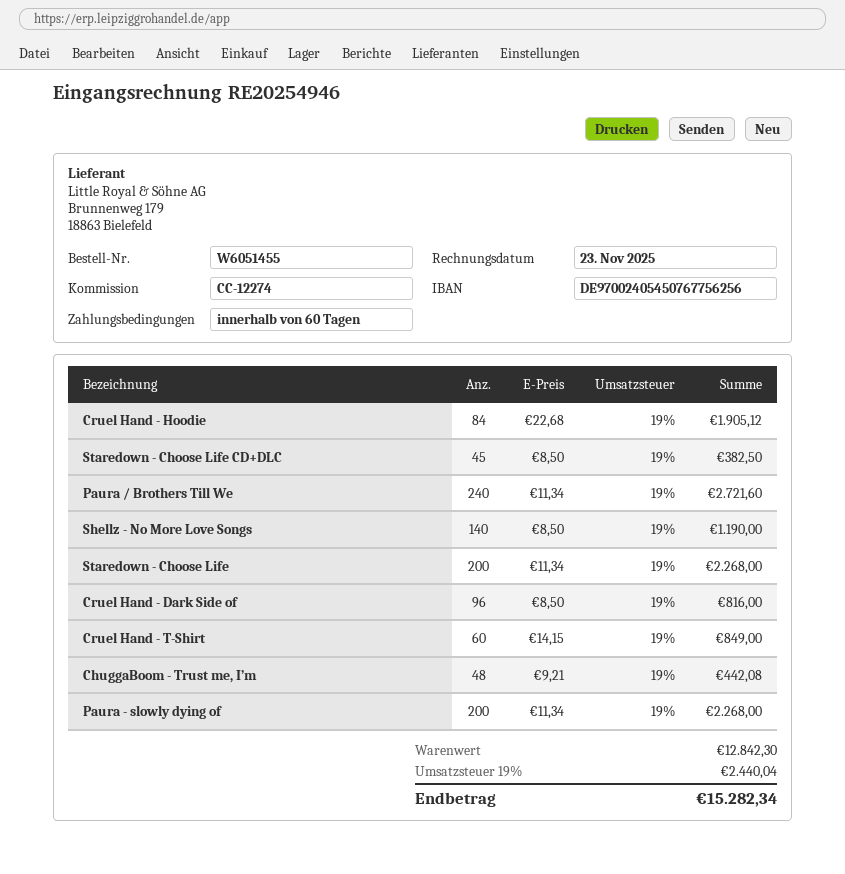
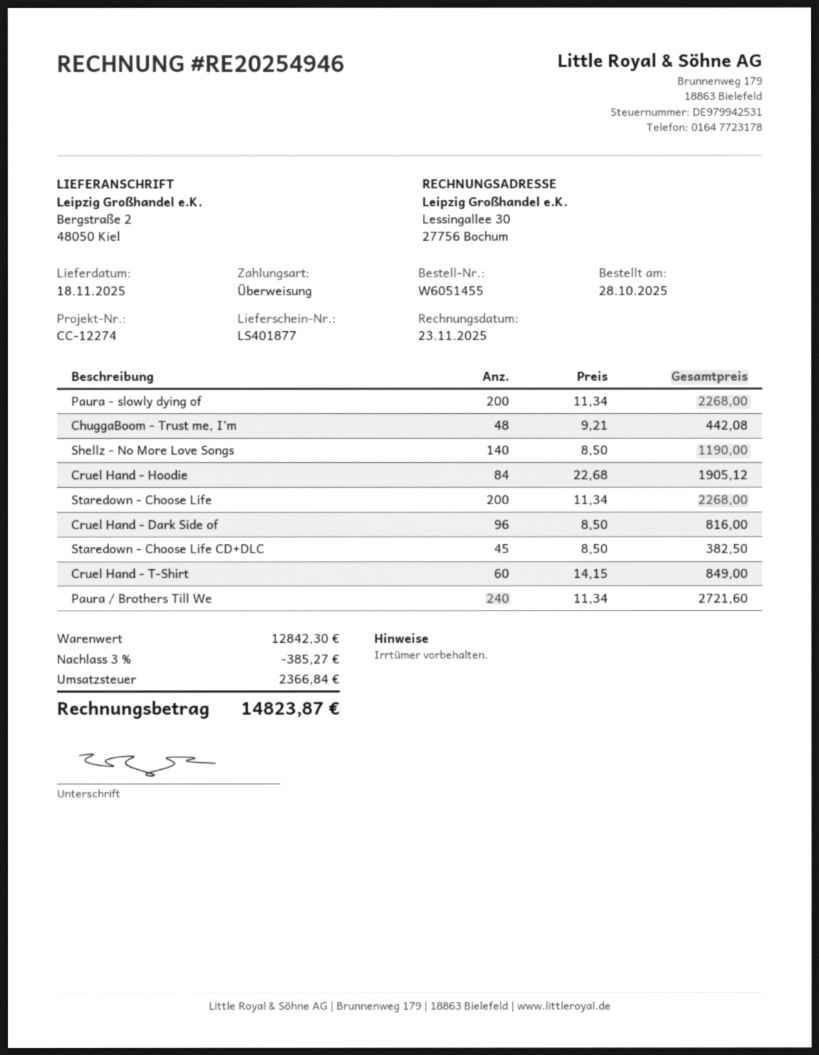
discount: none -> 3% = 385.27
tax: 2440.04 -> 2366.84
total: 15282.34 -> 14823.87

